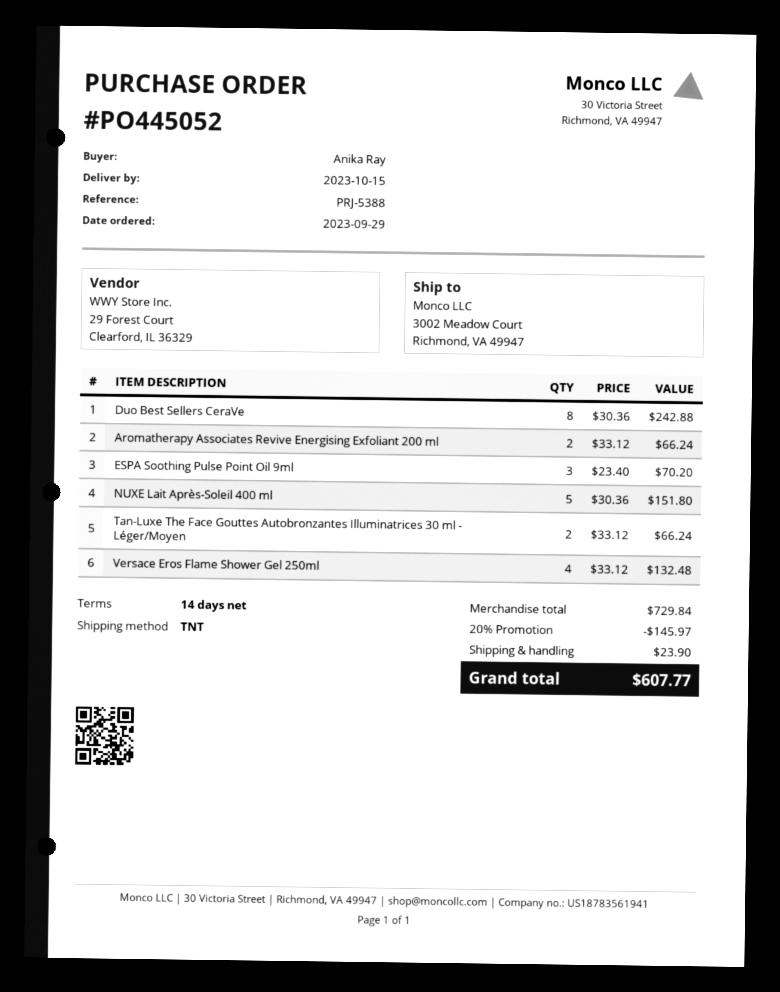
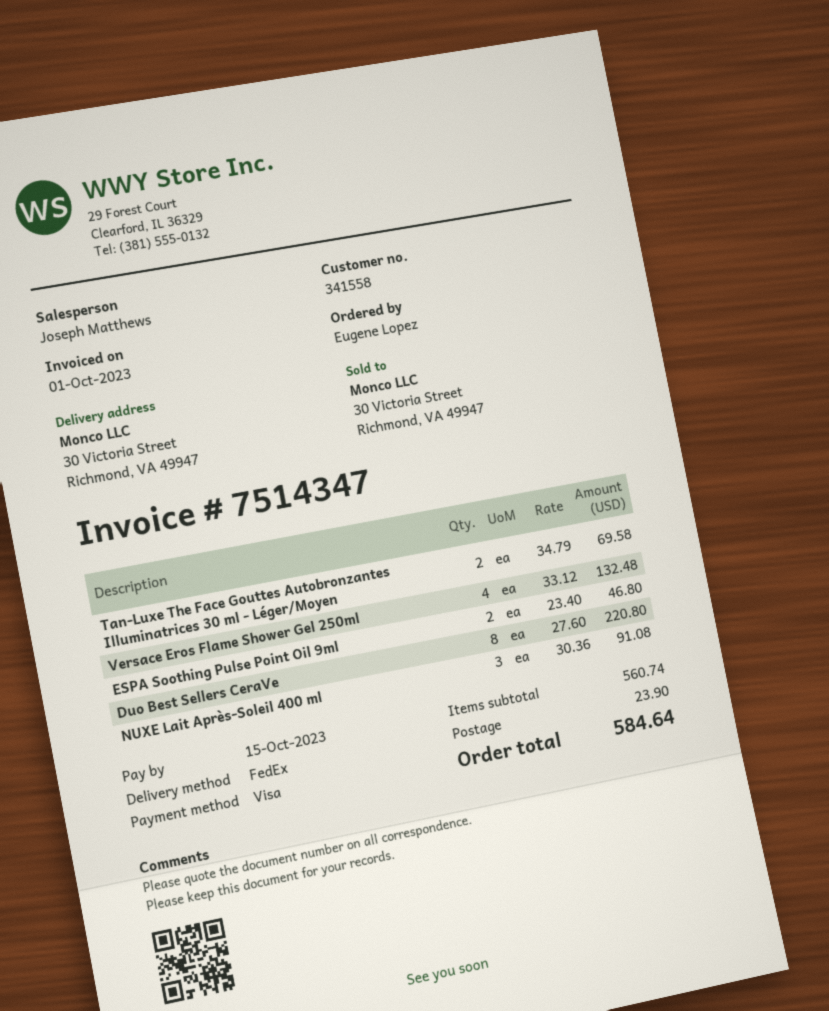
ordered by: Anika Ray -> Eugene Lopez
shipping method: TNT -> FedEx
ship to: 3002 Meadow Court, Richmond, VA 49947 -> 30 Victoria Street, Richmond, VA 49947
Duo Best Sellers CeraVe: 8 x 30.36 = 242.88 -> 8 x 27.60 = 220.80
Aromatherapy Associates Revive Energising Exfoliant 200 ml: 2 x 33.12 = 66.24 -> none
ESPA Soothing Pulse Point Oil 9ml: 3 x 23.40 = 70.20 -> 2 x 23.40 = 46.80
NUXE Lait Après-Soleil 400 ml: 5 x 30.36 = 151.80 -> 3 x 30.36 = 91.08
Tan-Luxe The Face Gouttes Autobronzantes Illuminatrices 30 ml - Léger/Moyen: 2 x 33.12 = 66.24 -> 2 x 34.79 = 69.58
subtotal: 729.84 -> 560.74
discount: 20% = 145.97 -> none
total: 607.77 -> 584.64

